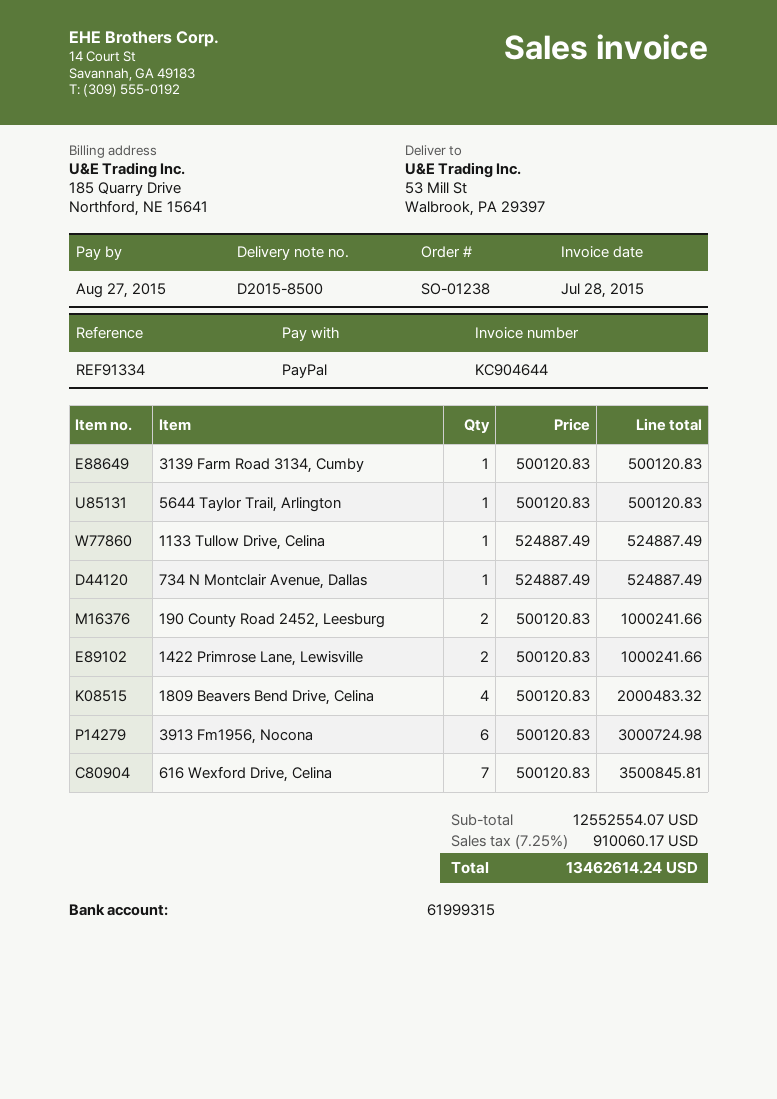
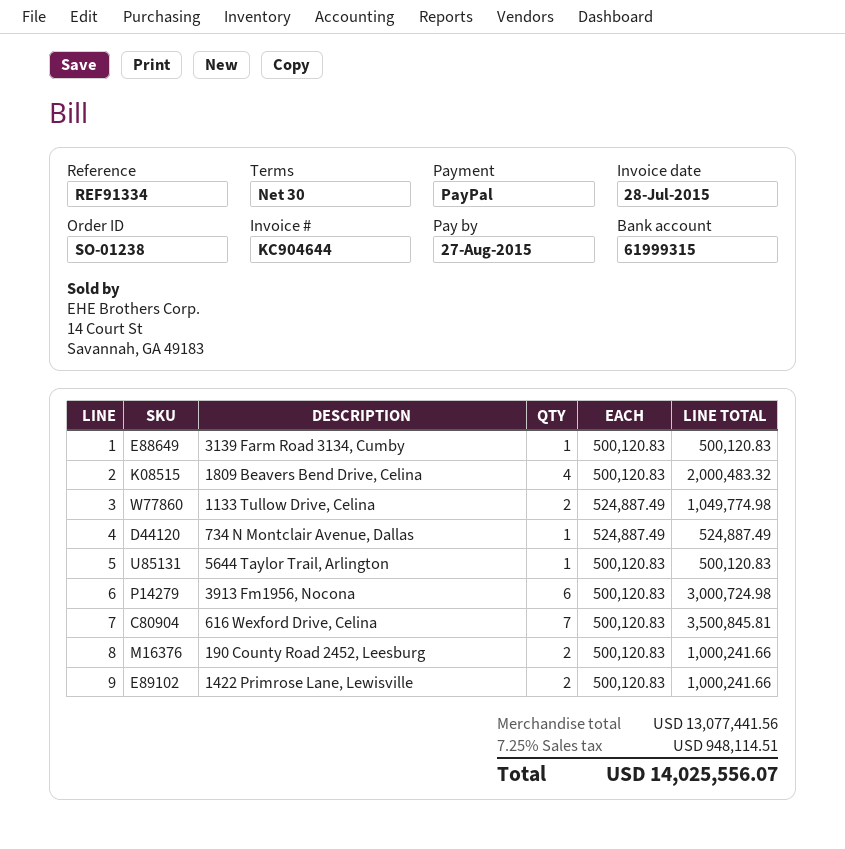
1133 Tullow Drive, Celina: 1 x 524887.49 = 524887.49 -> 2 x 524887.49 = 1049774.98
subtotal: 12552554.07 -> 13077441.56
tax: 7.25% = 910060.17 -> 7.25% = 948114.51
total: 13462614.24 -> 14025556.07

